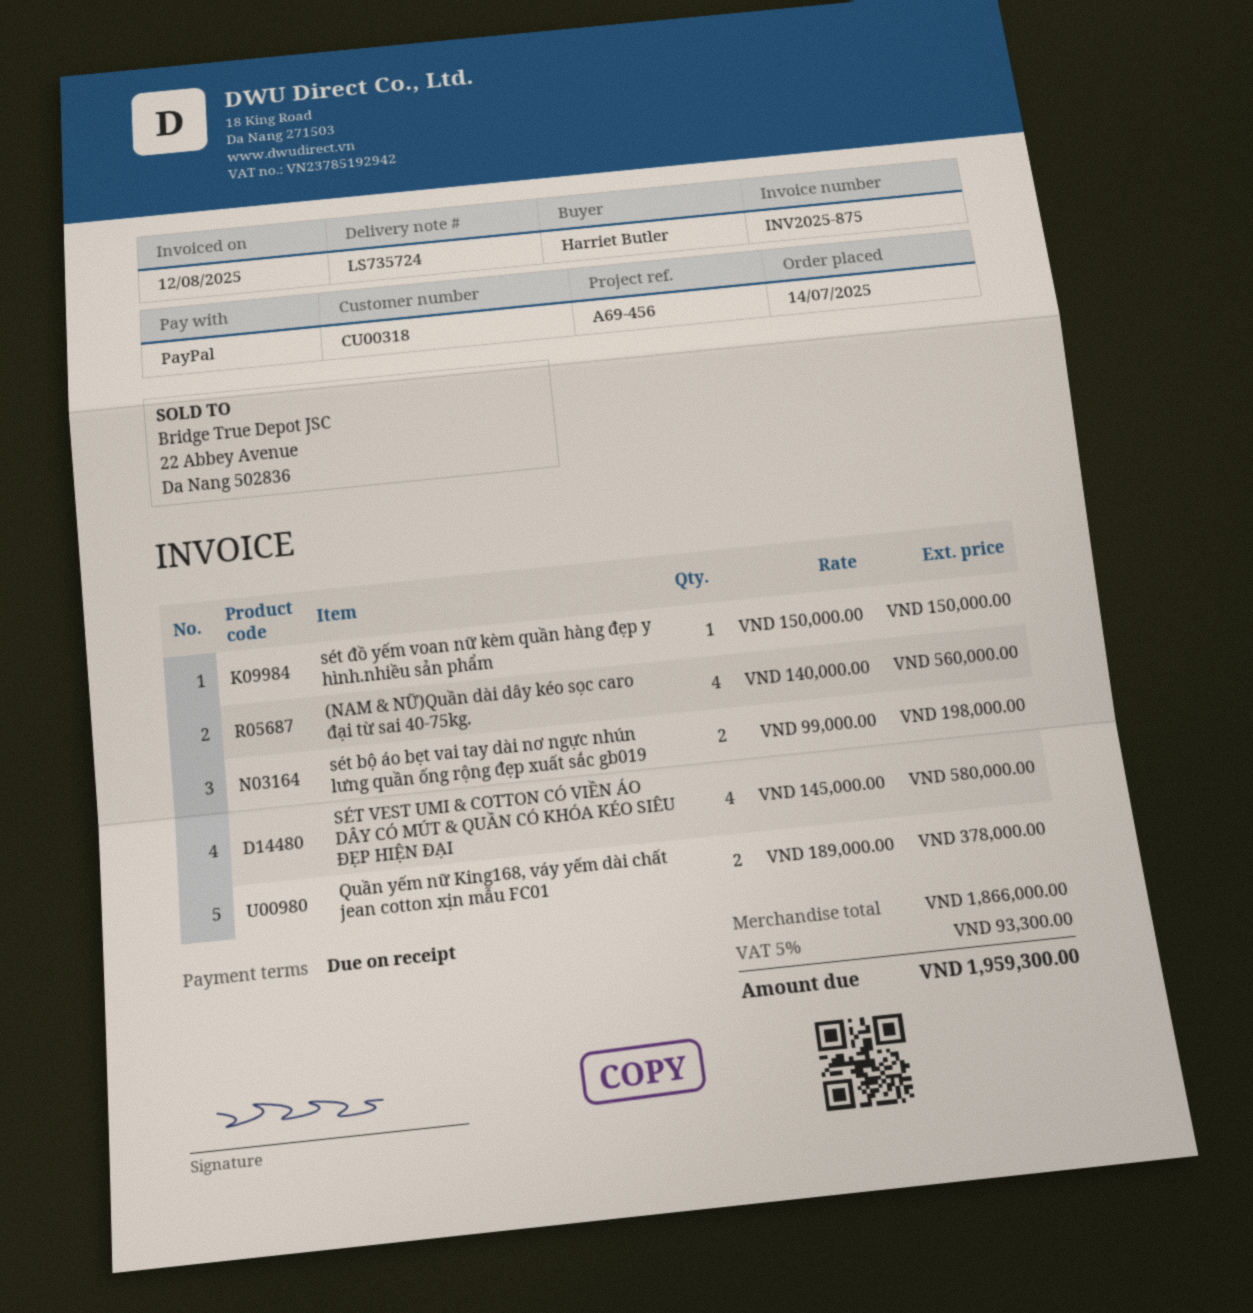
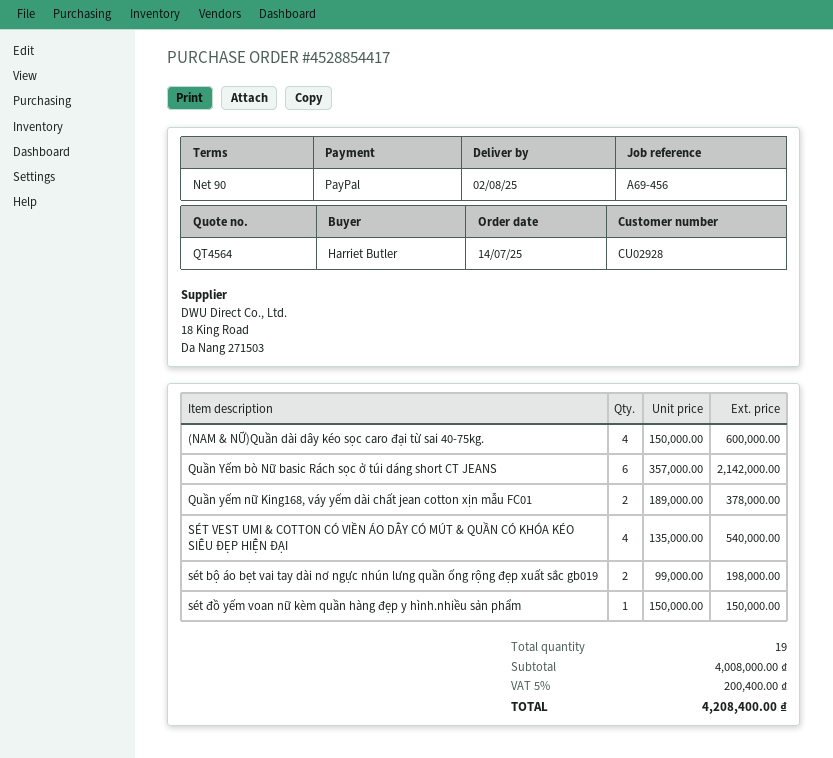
payment terms: on receipt -> 90 days
customer number: CU00318 -> CU02928
(NAM & NỮ)Quần dài dây kéo sọc caro đại từ sai 40-75kg.: 4 x 140000.00 = 560000.00 -> 4 x 150000.00 = 600000.00
SÉT VEST UMI & COTTON CÓ VIỀN ÁO DÂY CÓ MÚT & QUẦN CÓ KHÓA KÉO SIÊU ĐẸP HIỆN ĐẠI: 4 x 145000.00 = 580000.00 -> 4 x 135000.00 = 540000.00
Quần Yếm bò Nữ basic Rách sọc ở túi dáng short CT JEANS: none -> 6 x 357000.00 = 2142000.00
subtotal: 1866000.00 -> 4008000.00
tax: 5% = 93300.00 -> 5% = 200400.00
total: 1959300.00 -> 4208400.00

